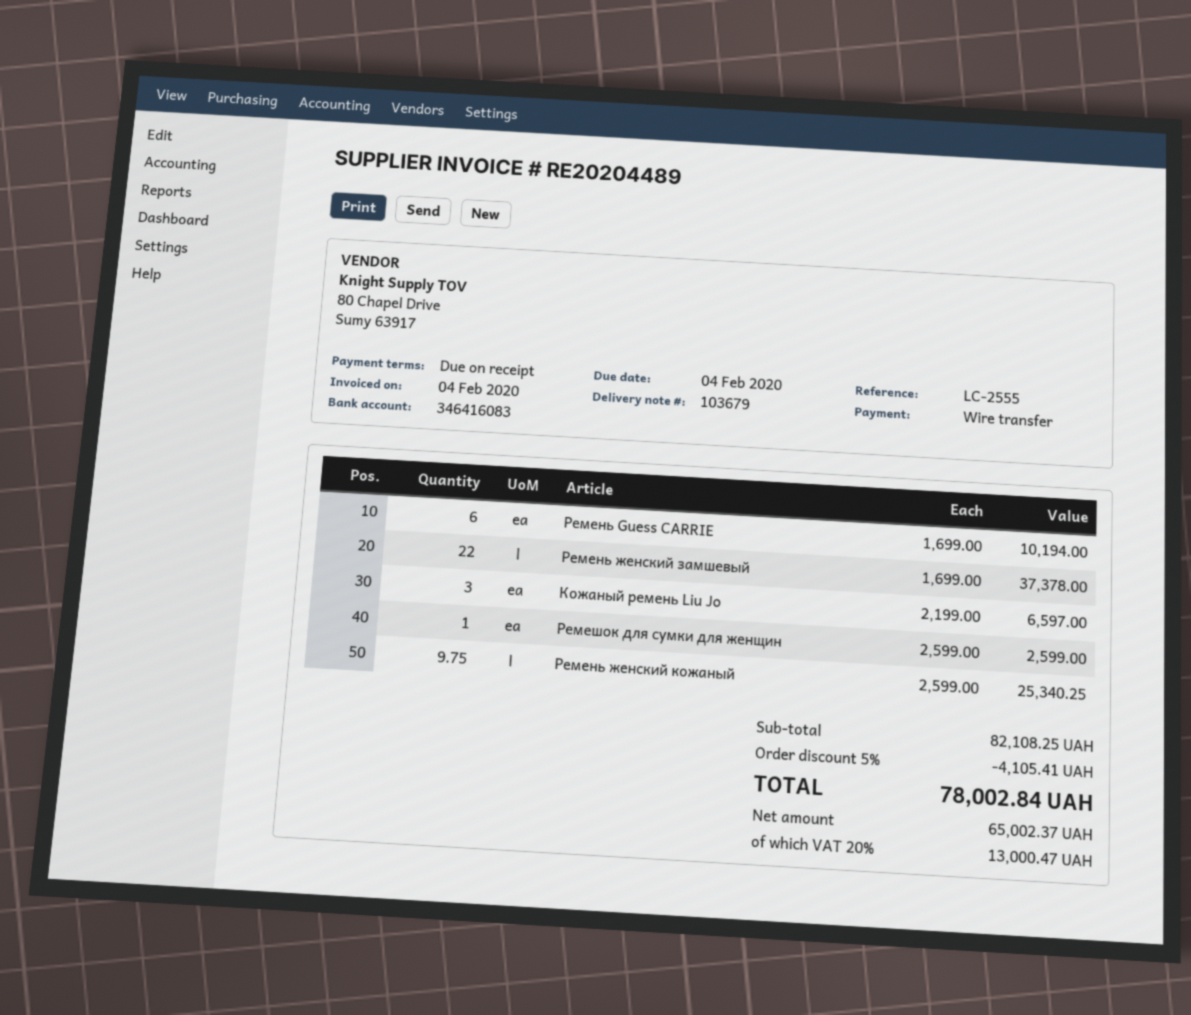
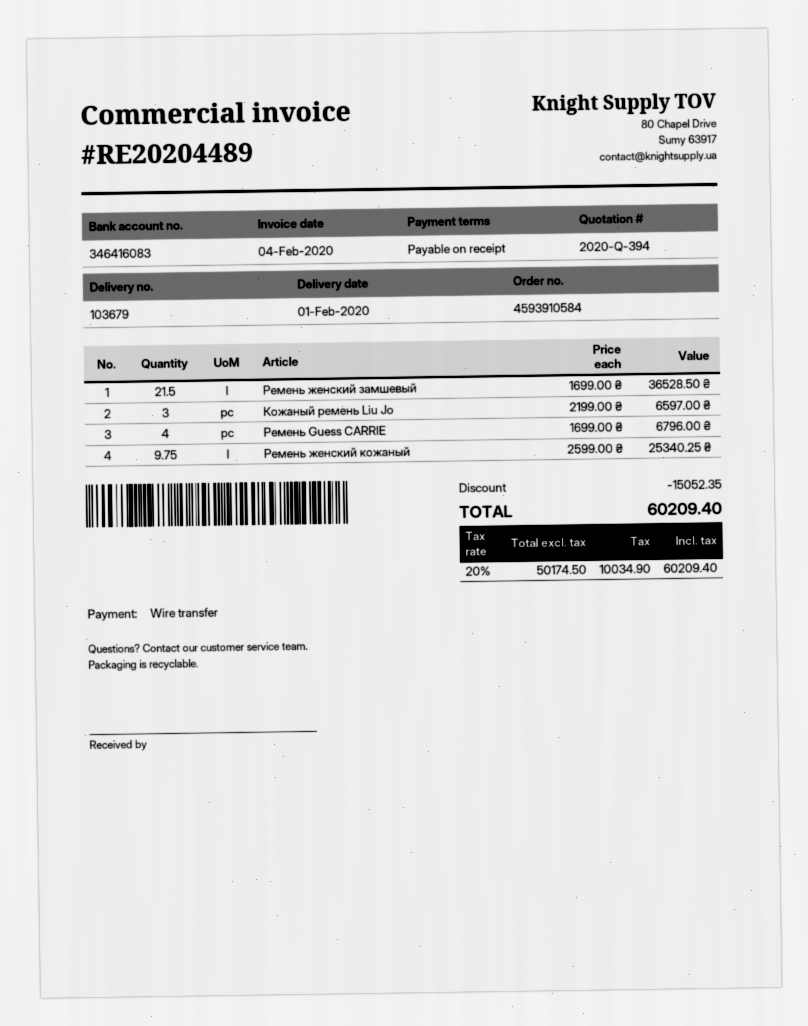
Ремень Guess CARRIE: 6 x 1699.00 = 10194.00 -> 4 x 1699.00 = 6796.00
Ремень женский замшевый: 22 x 1699.00 = 37378.00 -> 21.5 x 1699.00 = 36528.50
Ремешок для сумки для женщин: 1 x 2599.00 = 2599.00 -> none
discount: 4105.41 -> 15052.35
net: 65002.37 -> 50174.50
tax: 20% = 13000.47 -> 20% = 10034.90
total: 78002.84 -> 60209.40

